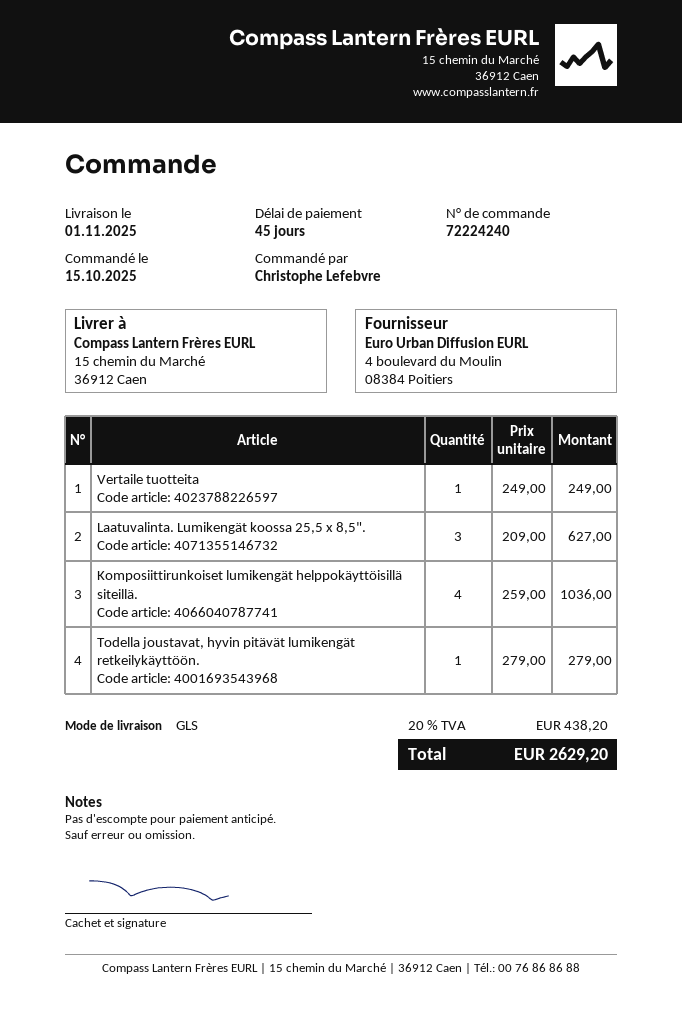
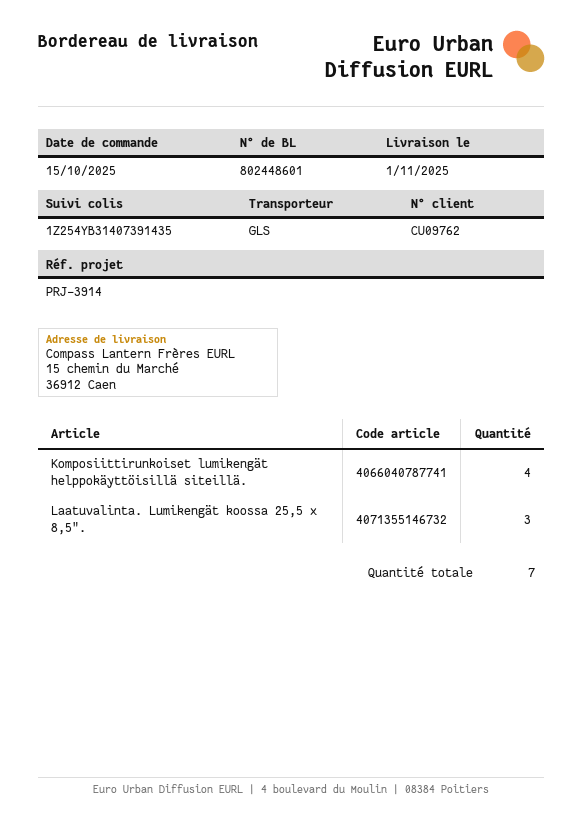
Vertaile tuotteita: 1 -> none
Todella joustavat, hyvin pitävät lumikengät retkeilykäyttöön.: 1 -> none

